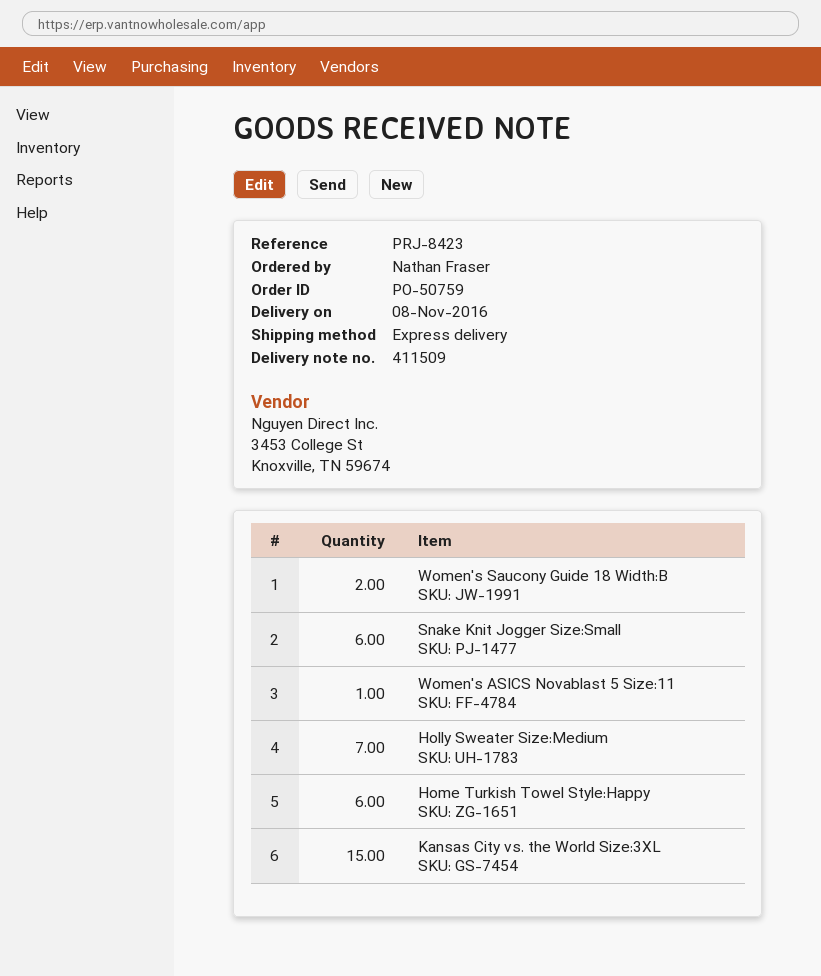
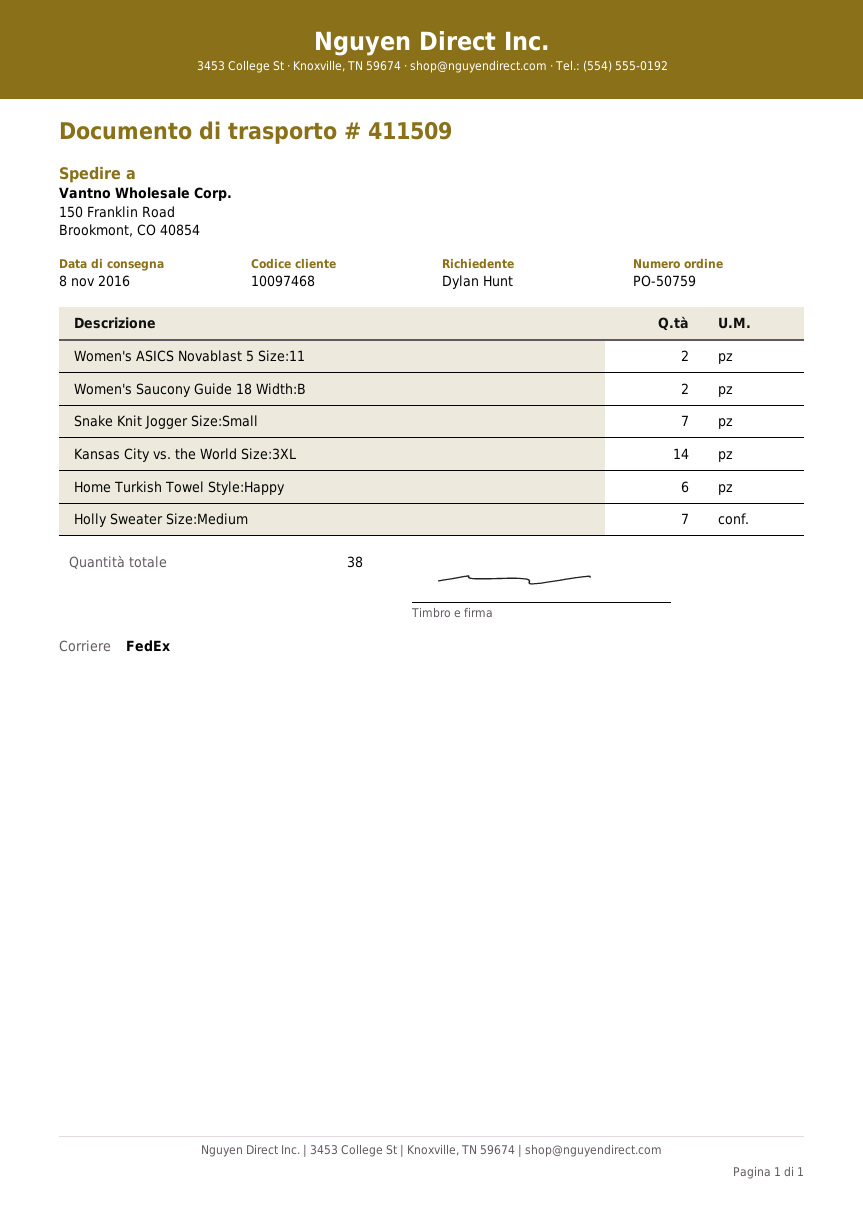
ordered by: Nathan Fraser -> Dylan Hunt
shipping method: express -> FedEx
Snake Knit Jogger Size:Small: 6 -> 7
Women's ASICS Novablast 5 Size:11: 1 -> 2
Kansas City vs. the World Size:3XL: 15 -> 14

